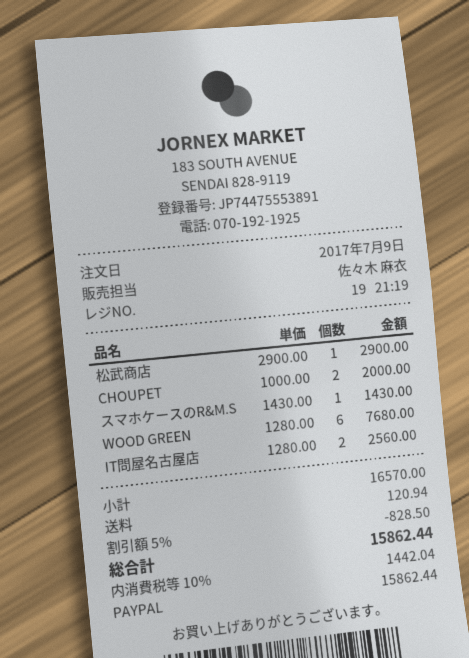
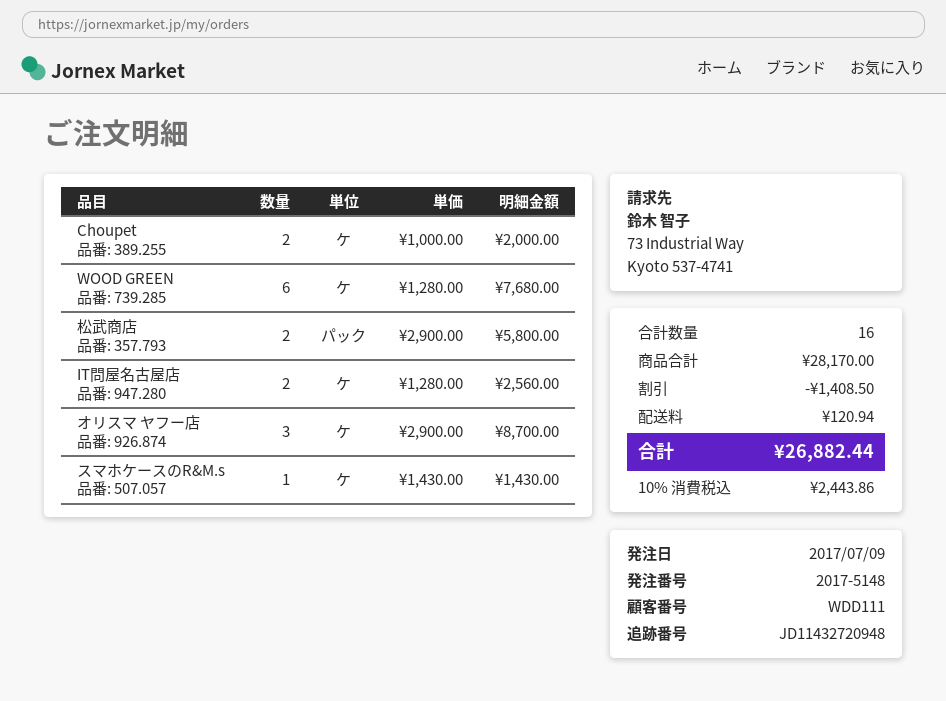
松武商店: 1 x 2900.00 = 2900.00 -> 2 x 2900.00 = 5800.00
オリスマ ヤフー店: none -> 3 x 2900.00 = 8700.00
subtotal: 16570.00 -> 28170.00
discount: 828.50 -> 1408.50
tax: 10% = 1442.04 -> 10% = 2443.86
total: 15862.44 -> 26882.44

